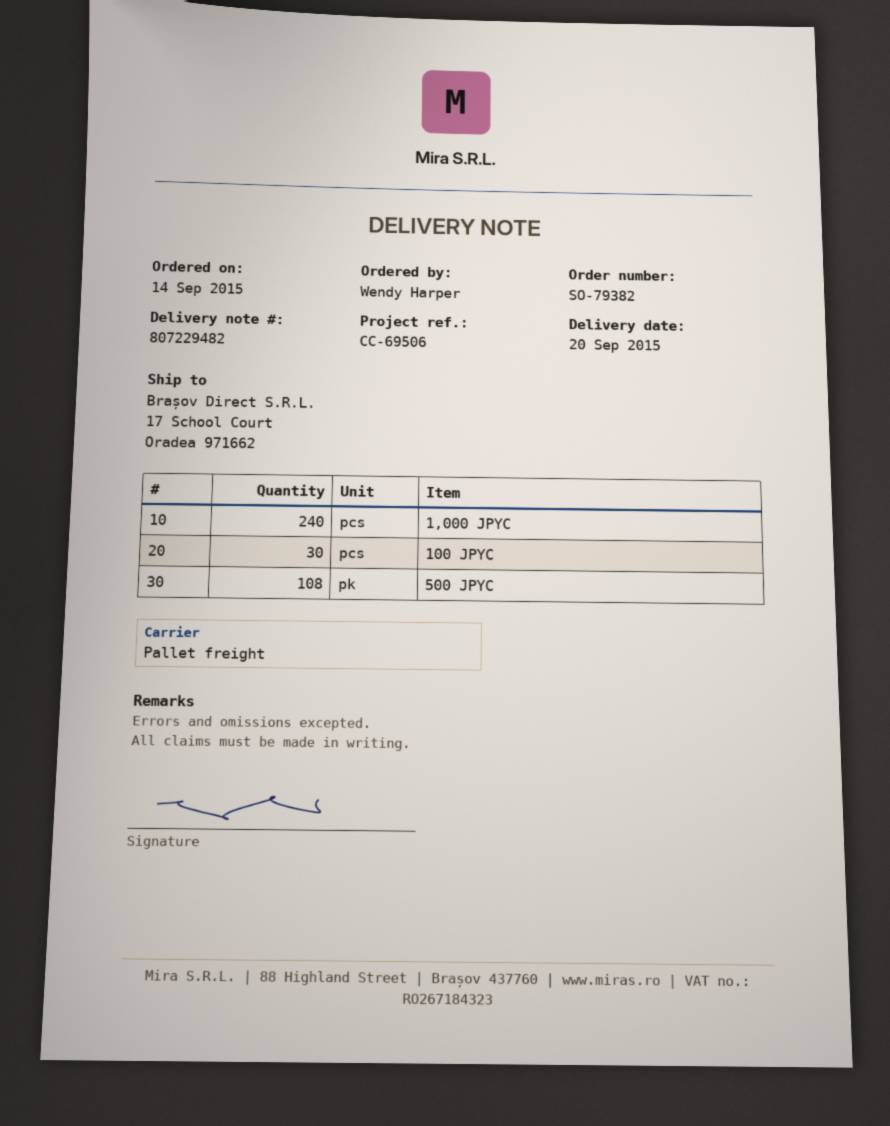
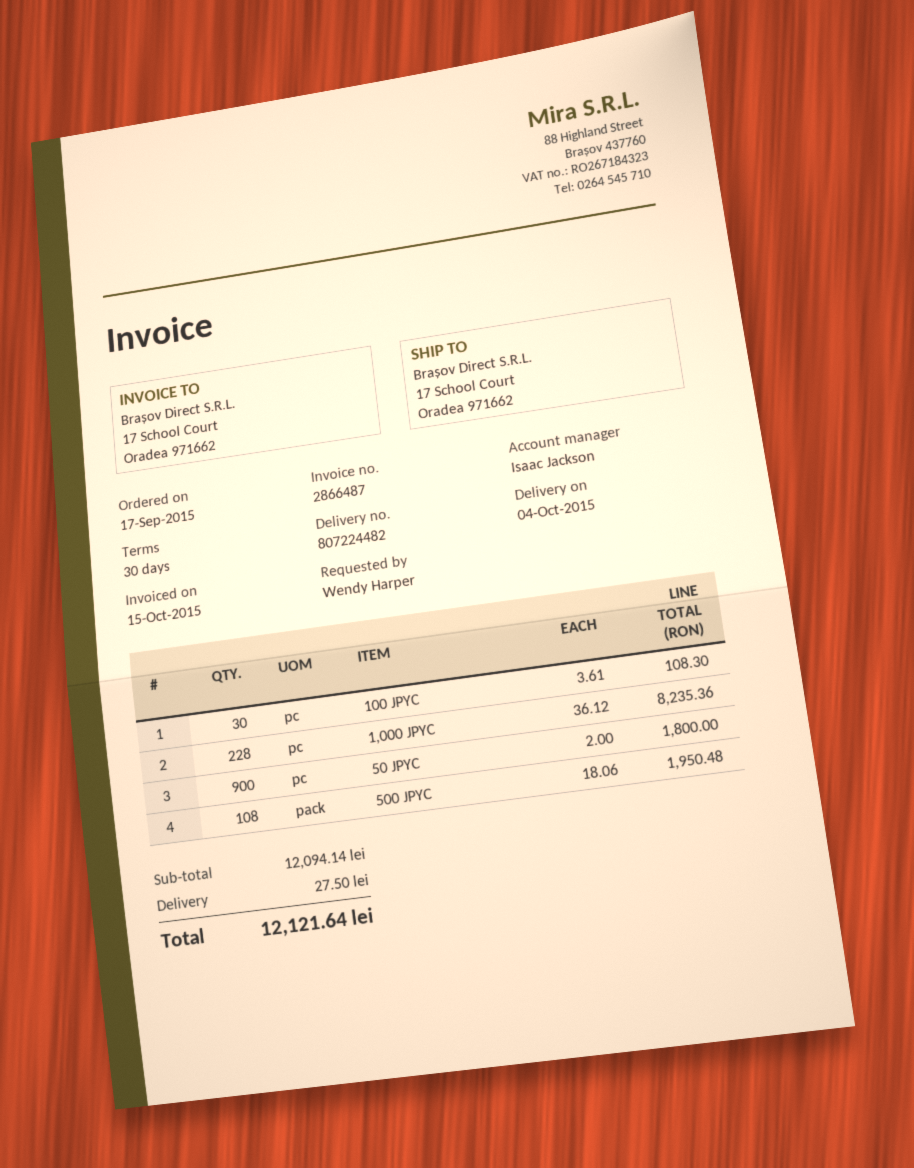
order date: 2015-09-14 -> 2015-09-17
delivery note number: 807229482 -> 807224482
delivery date: 2015-09-20 -> 2015-10-04
1,000 JPYC: 240 -> 228
50 JPYC: none -> 900

